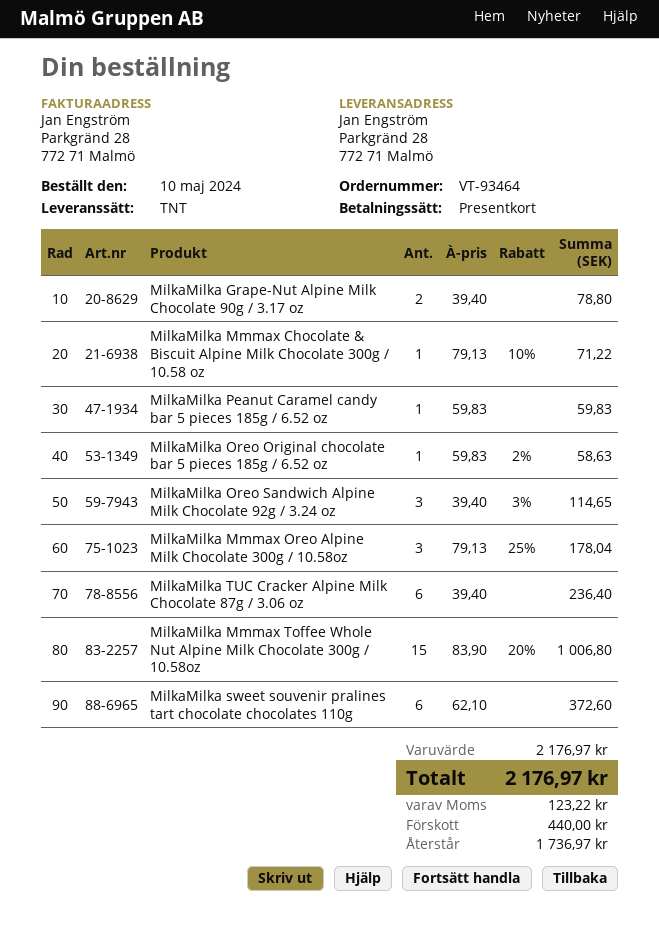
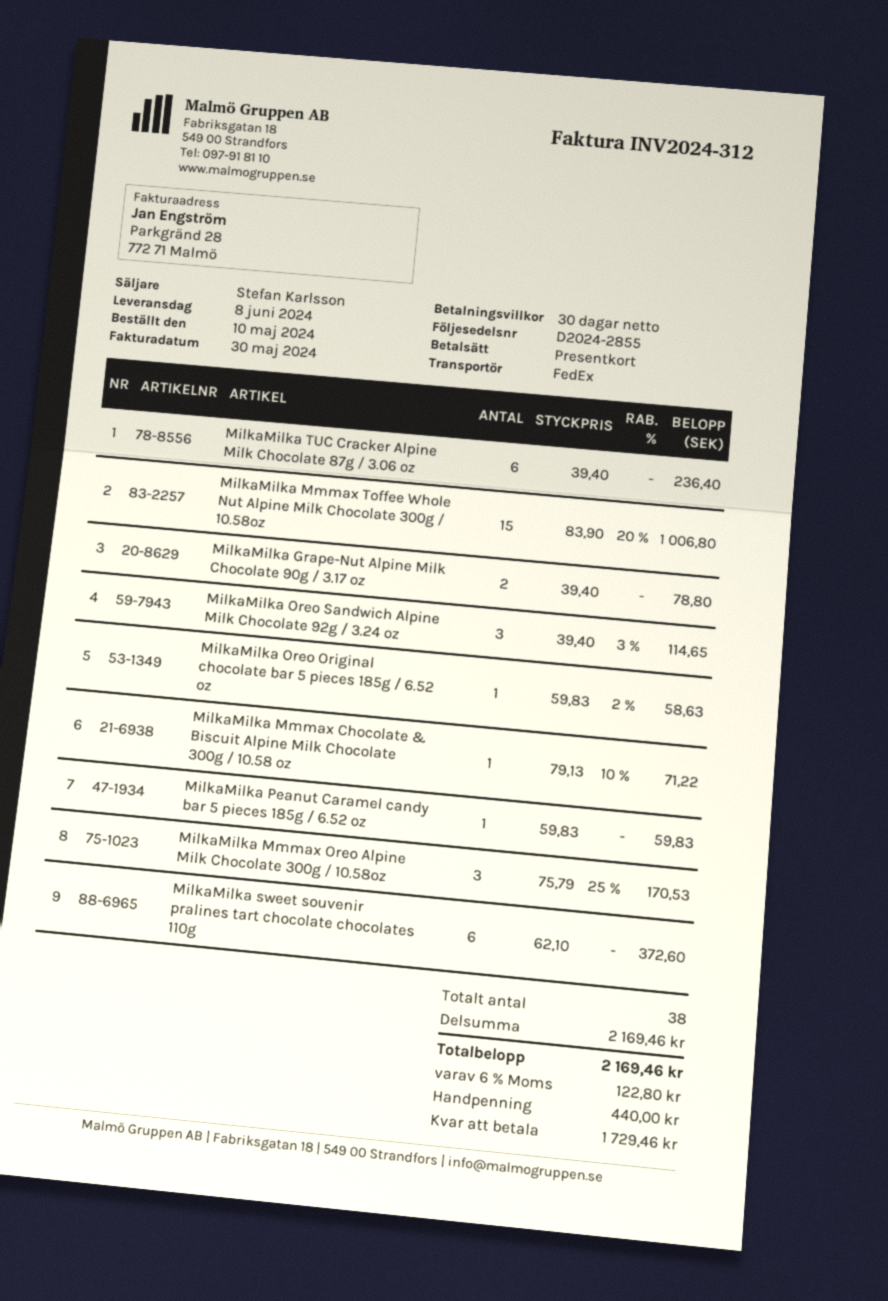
shipping method: TNT -> FedEx
MilkaMilka Mmmax Oreo Alpine Milk Chocolate 300g / 10.58oz: 3 x 79.13 - 25% = 178.04 -> 3 x 75.79 - 25% = 170.53
subtotal: 2176.97 -> 2169.46
tax: 123.22 -> 122.80
total: 2176.97 -> 2169.46
balance: 1736.97 -> 1729.46

